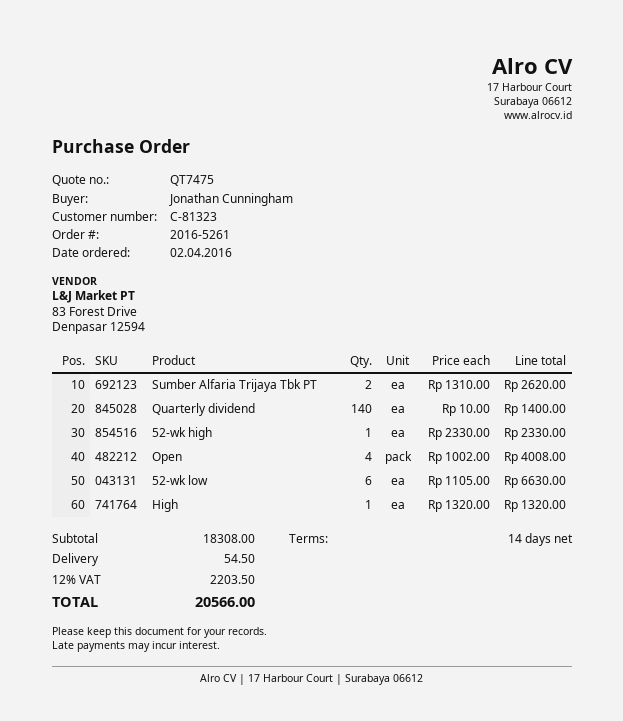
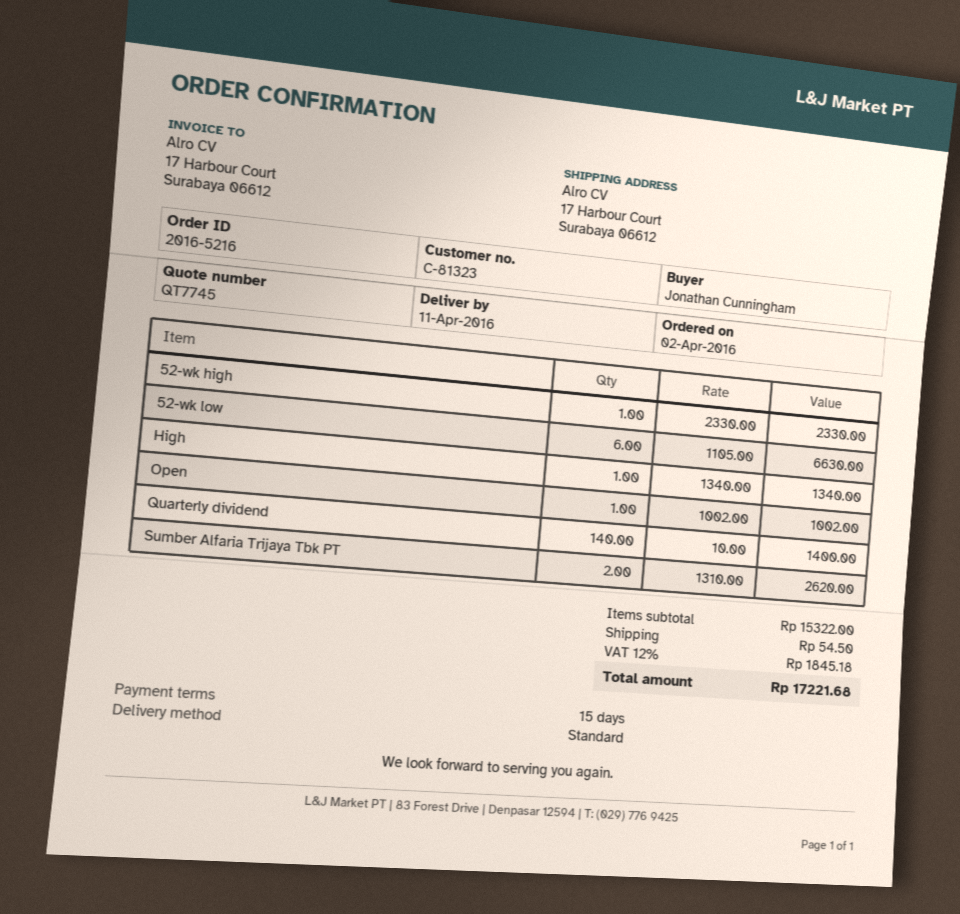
quote number: QT7475 -> QT7745
order number: 2016-5261 -> 2016-5216
payment terms: 14 days -> 15 days
Open: 4 x 1002.00 = 4008.00 -> 1 x 1002.00 = 1002.00
High: 1 x 1320.00 = 1320.00 -> 1 x 1340.00 = 1340.00
subtotal: 18308.00 -> 15322.00
tax: 12% = 2203.50 -> 12% = 1845.18
total: 20566.00 -> 17221.68

